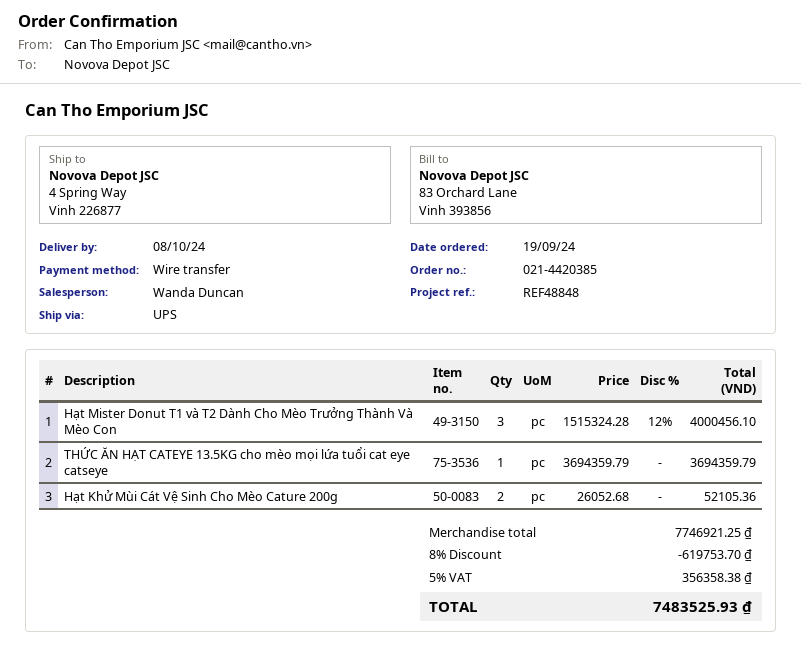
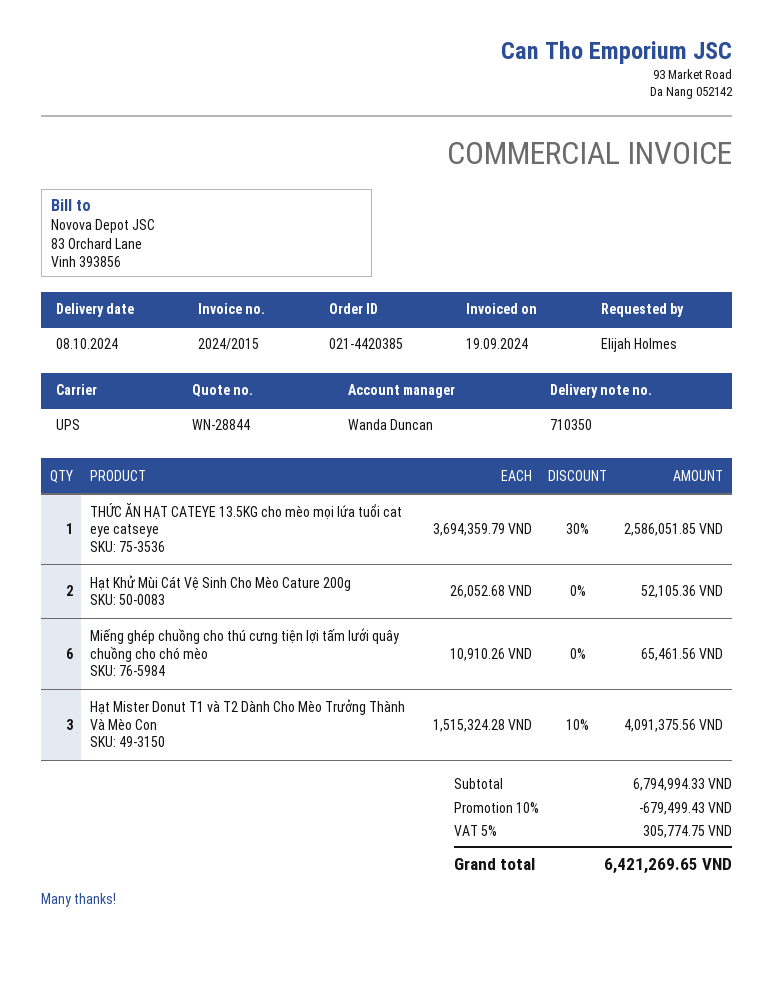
Hạt Mister Donut T1 và T2 Dành Cho Mèo Trưởng Thành Và Mèo Con: 3 x 1515324.28 - 12% = 4000456.10 -> 3 x 1515324.28 - 10% = 4091375.56
THỨC ĂN HẠT CATEYE 13.5KG cho mèo mọi lứa tuổi cat eye catseye: 1 x 3694359.79 = 3694359.79 -> 1 x 3694359.79 - 30% = 2586051.85
Miếng ghép chuồng cho thú cưng tiện lợi tấm lưới quây chuồng cho chó mèo: none -> 6 x 10910.26 = 65461.56
subtotal: 7746921.25 -> 6794994.33
discount: 8% = 619753.70 -> 10% = 679499.43
tax: 5% = 356358.38 -> 5% = 305774.75
total: 7483525.93 -> 6421269.65

